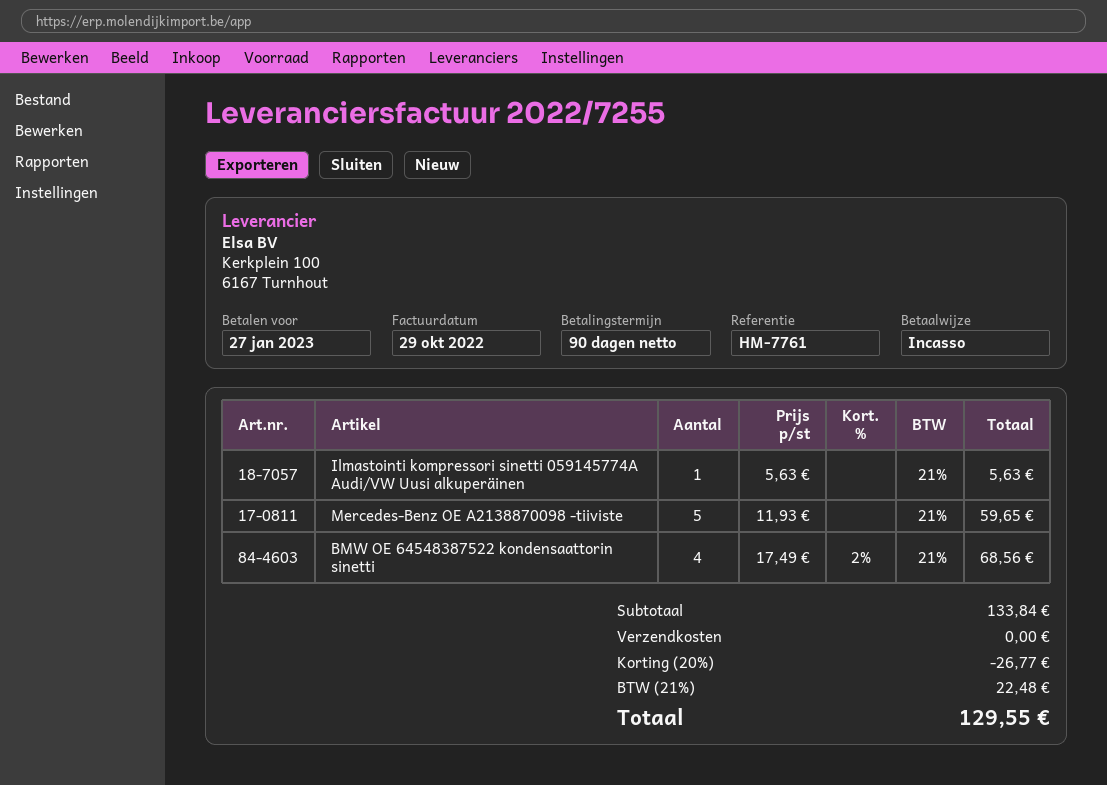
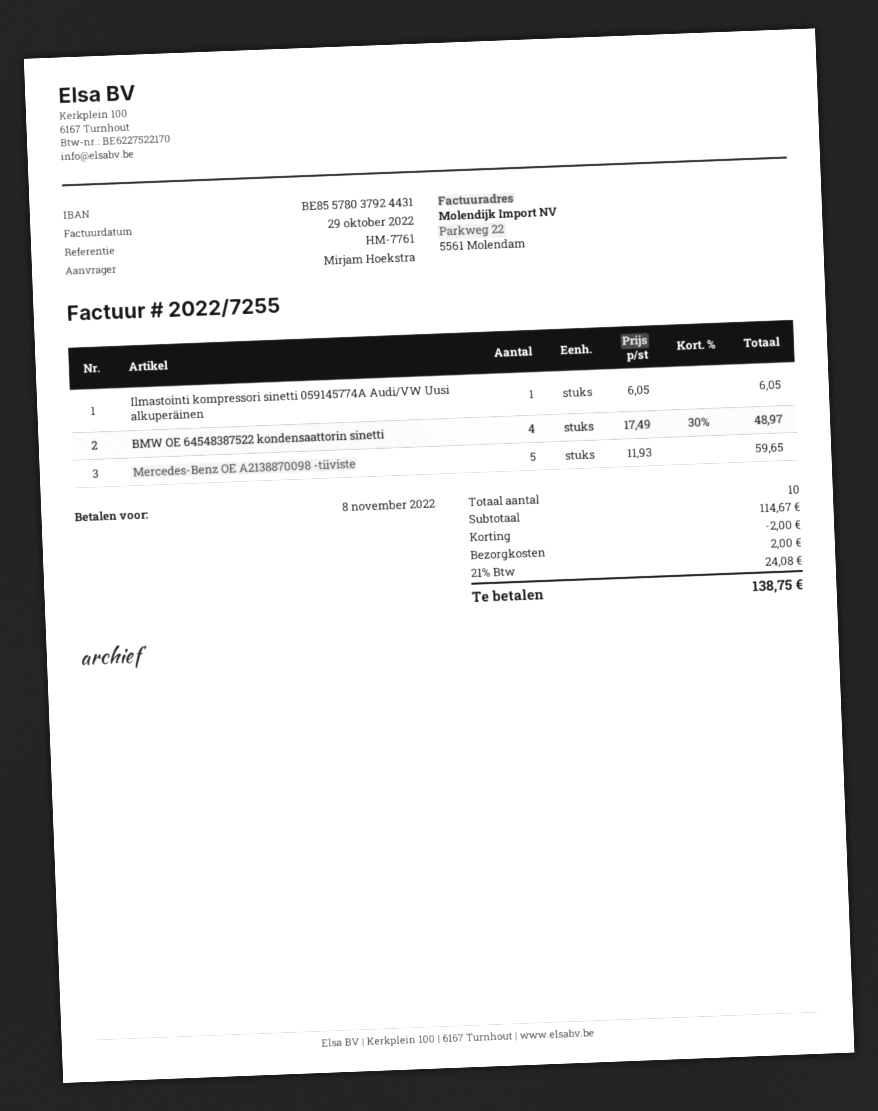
due date: 2023-01-27 -> 2022-11-08
Ilmastointi kompressori sinetti 059145774A Audi/VW Uusi alkuperäinen: 1 x 5.63 = 5.63 -> 1 x 6.05 = 6.05
BMW OE 64548387522 kondensaattorin sinetti: 4 x 17.49 - 2% = 68.56 -> 4 x 17.49 - 30% = 48.97
subtotal: 133.84 -> 114.67
discount: 26.77 -> 2.00
shipping: 0.00 -> 2.00
tax: 21% = 22.48 -> 21% = 24.08
total: 129.55 -> 138.75

